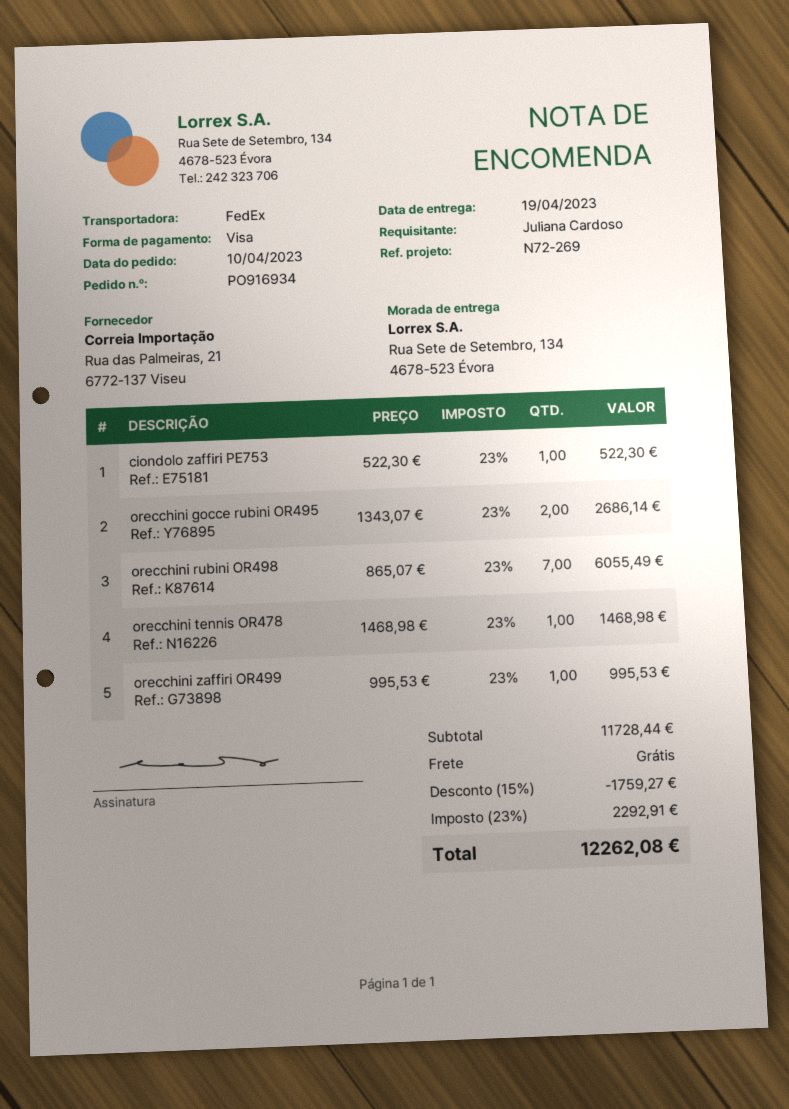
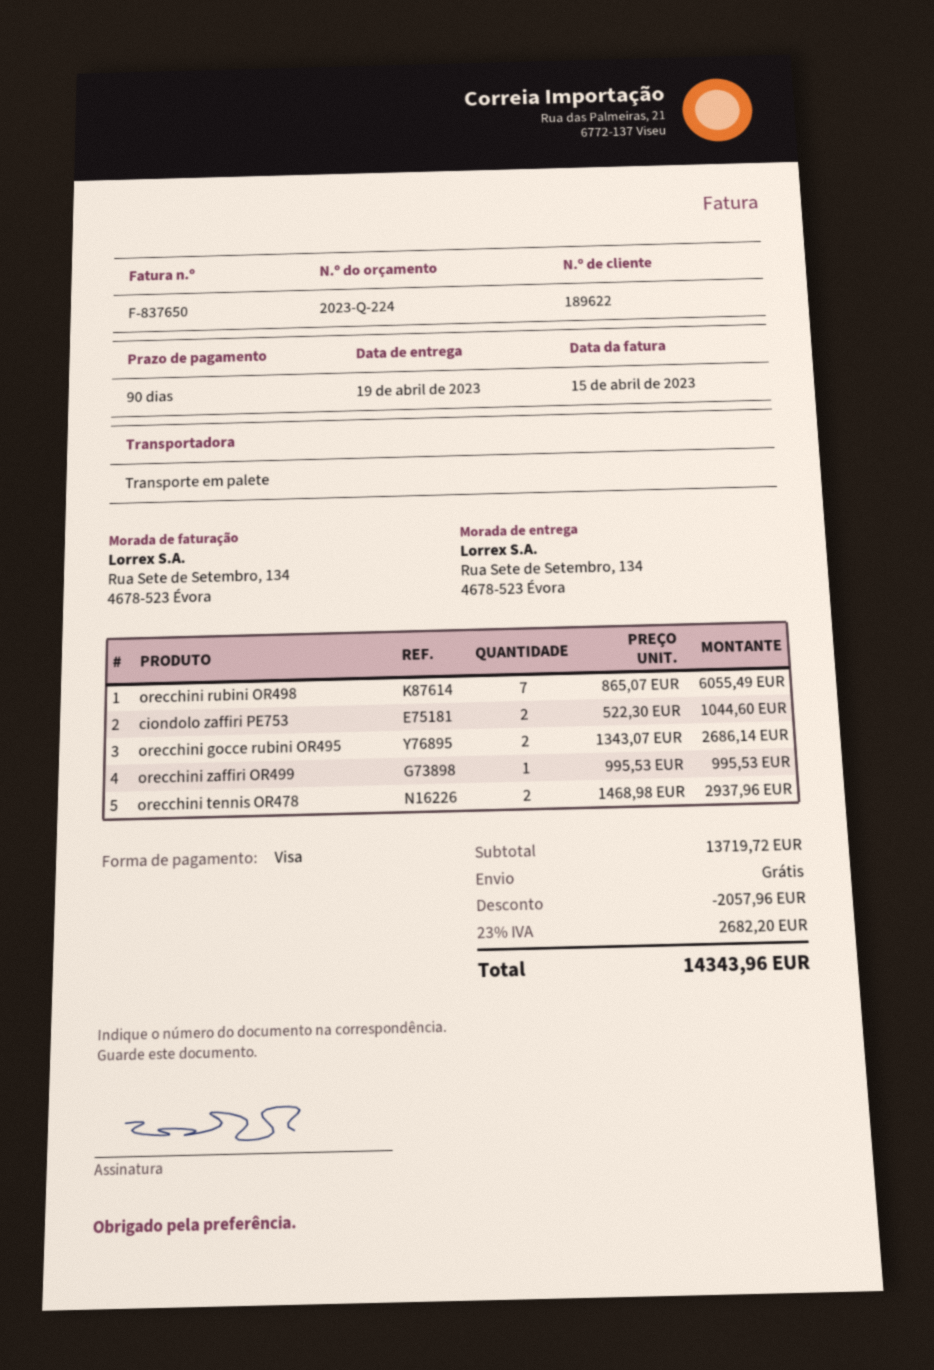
shipping method: FedEx -> pallet freight
ciondolo zaffiri PE753: 1 x 522.30 = 522.30 -> 2 x 522.30 = 1044.60
orecchini tennis OR478: 1 x 1468.98 = 1468.98 -> 2 x 1468.98 = 2937.96
subtotal: 11728.44 -> 13719.72
discount: 1759.27 -> 2057.96
tax: 23% = 2292.91 -> 23% = 2682.20
total: 12262.08 -> 14343.96

